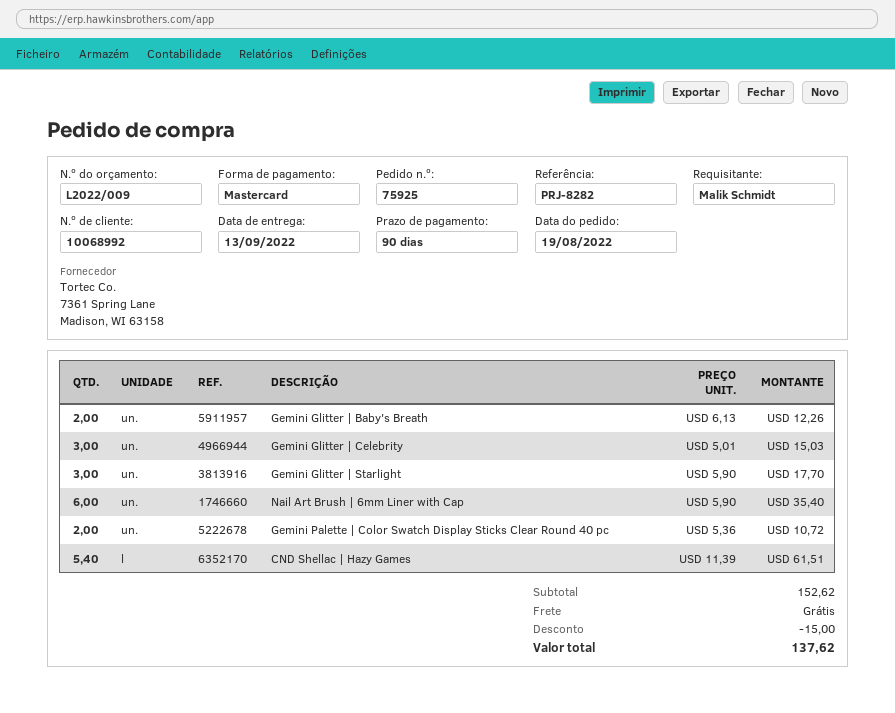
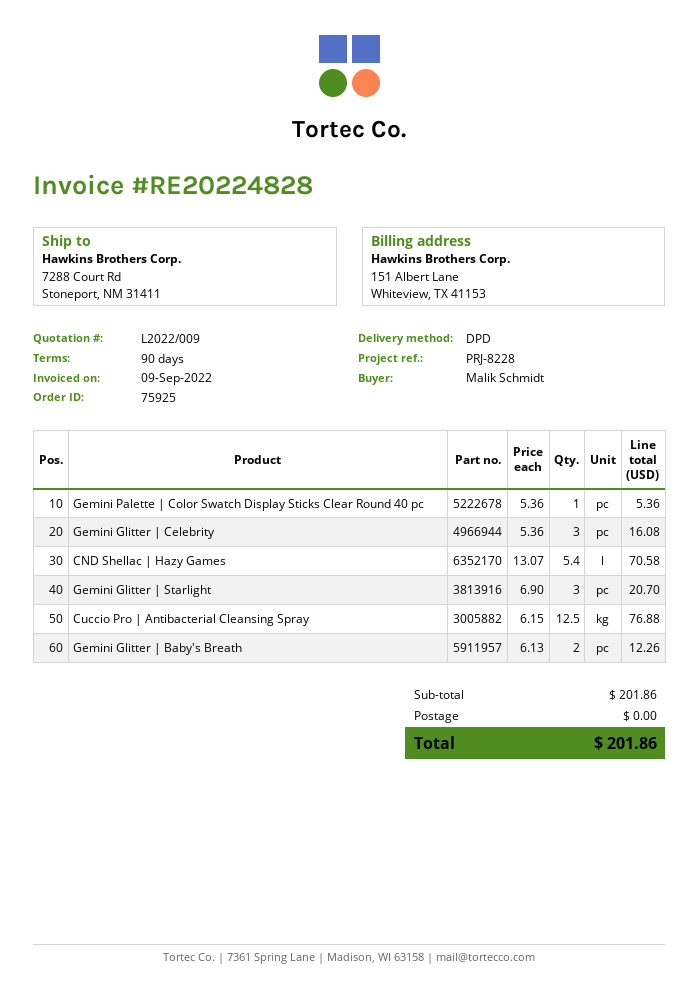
reference: PRJ-8282 -> PRJ-8228
Gemini Glitter | Celebrity: 3 x 5.01 = 15.03 -> 3 x 5.36 = 16.08
Gemini Glitter | Starlight: 3 x 5.90 = 17.70 -> 3 x 6.90 = 20.70
Nail Art Brush | 6mm Liner with Cap: 6 x 5.90 = 35.40 -> none
Gemini Palette | Color Swatch Display Sticks Clear Round 40 pc: 2 x 5.36 = 10.72 -> 1 x 5.36 = 5.36
CND Shellac | Hazy Games: 5.4 x 11.39 = 61.51 -> 5.4 x 13.07 = 70.58
Cuccio Pro | Antibacterial Cleansing Spray: none -> 12.5 x 6.15 = 76.88
subtotal: 152.62 -> 201.86
discount: 15.00 -> none
total: 137.62 -> 201.86

